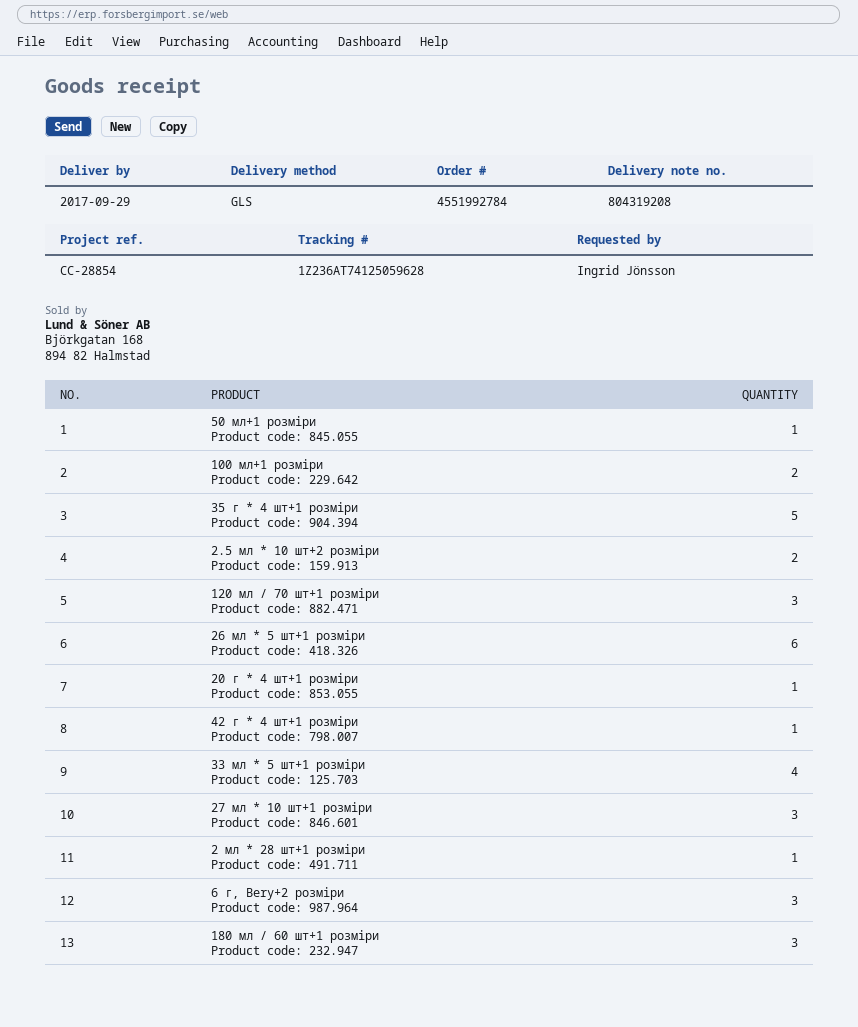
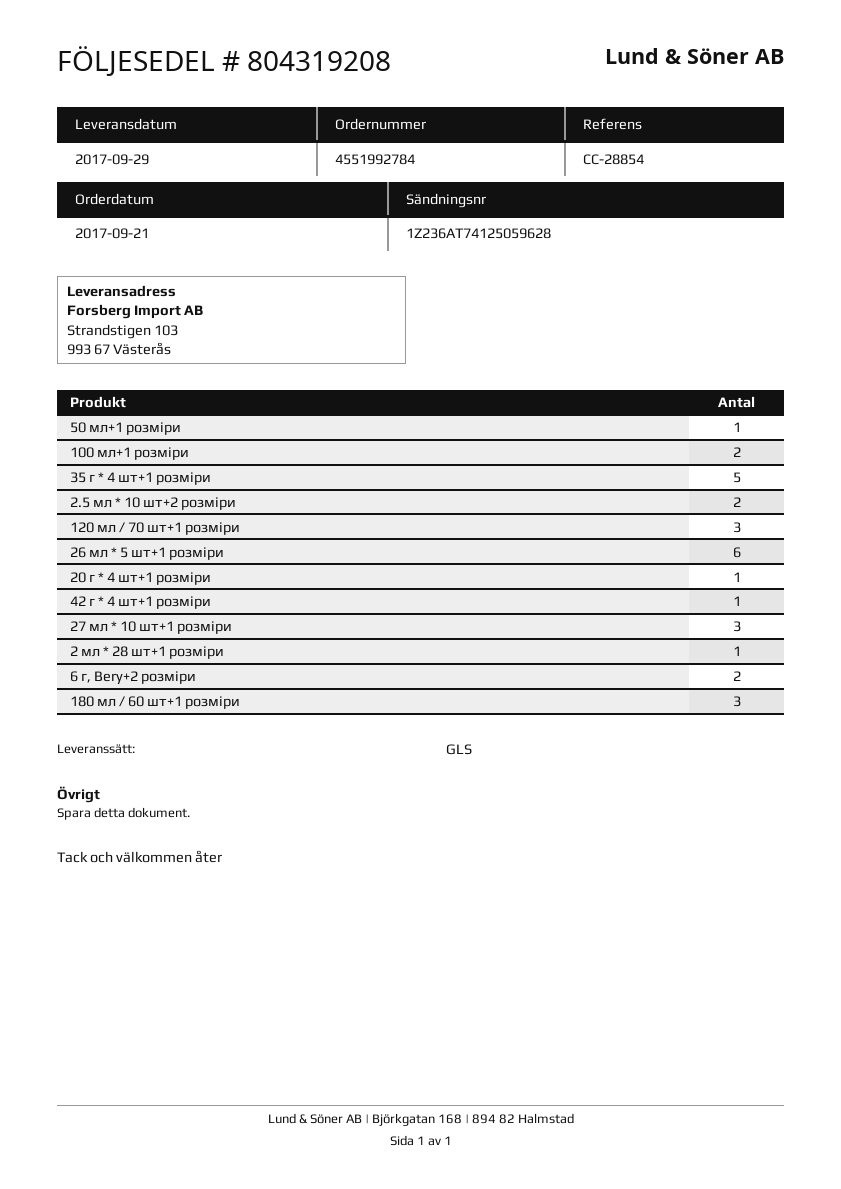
33 мл * 5 шт+1 розміри: 4 -> none
6 г, Bery+2 розміри: 3 -> 2

